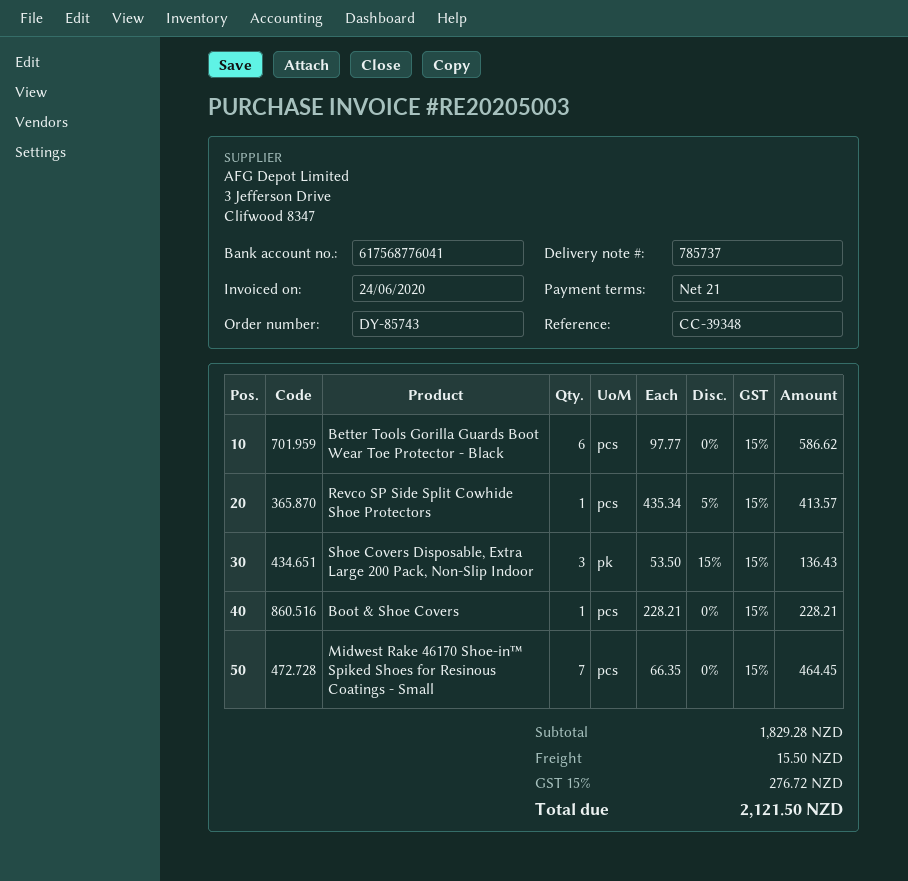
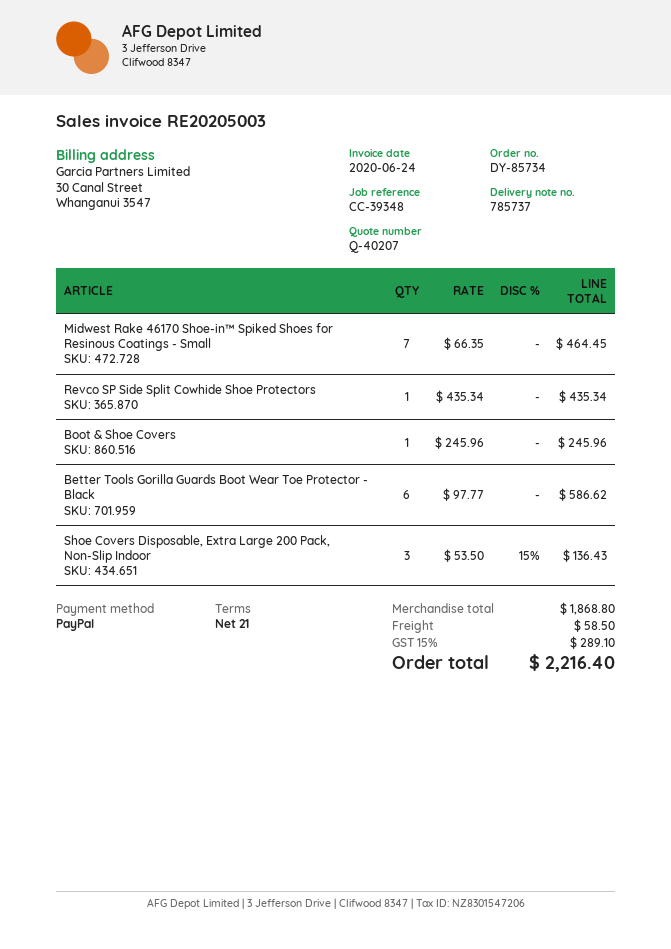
order number: DY-85743 -> DY-85734
Revco SP Side Split Cowhide Shoe Protectors: 1 x 435.34 - 5% = 413.57 -> 1 x 435.34 = 435.34
Boot & Shoe Covers: 1 x 228.21 = 228.21 -> 1 x 245.96 = 245.96
subtotal: 1829.28 -> 1868.80
shipping: 15.50 -> 58.50
tax: 15% = 276.72 -> 15% = 289.10
total: 2121.50 -> 2216.40

